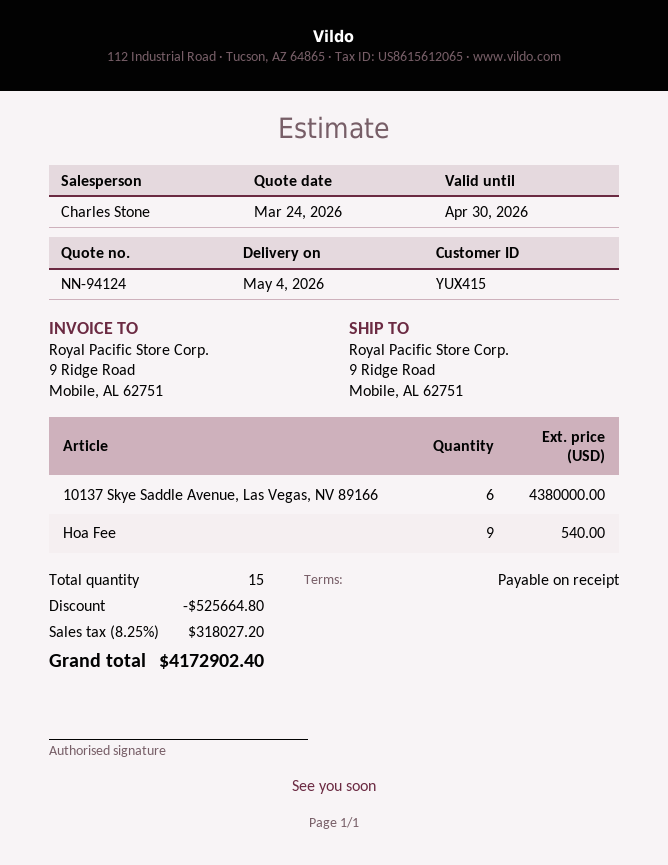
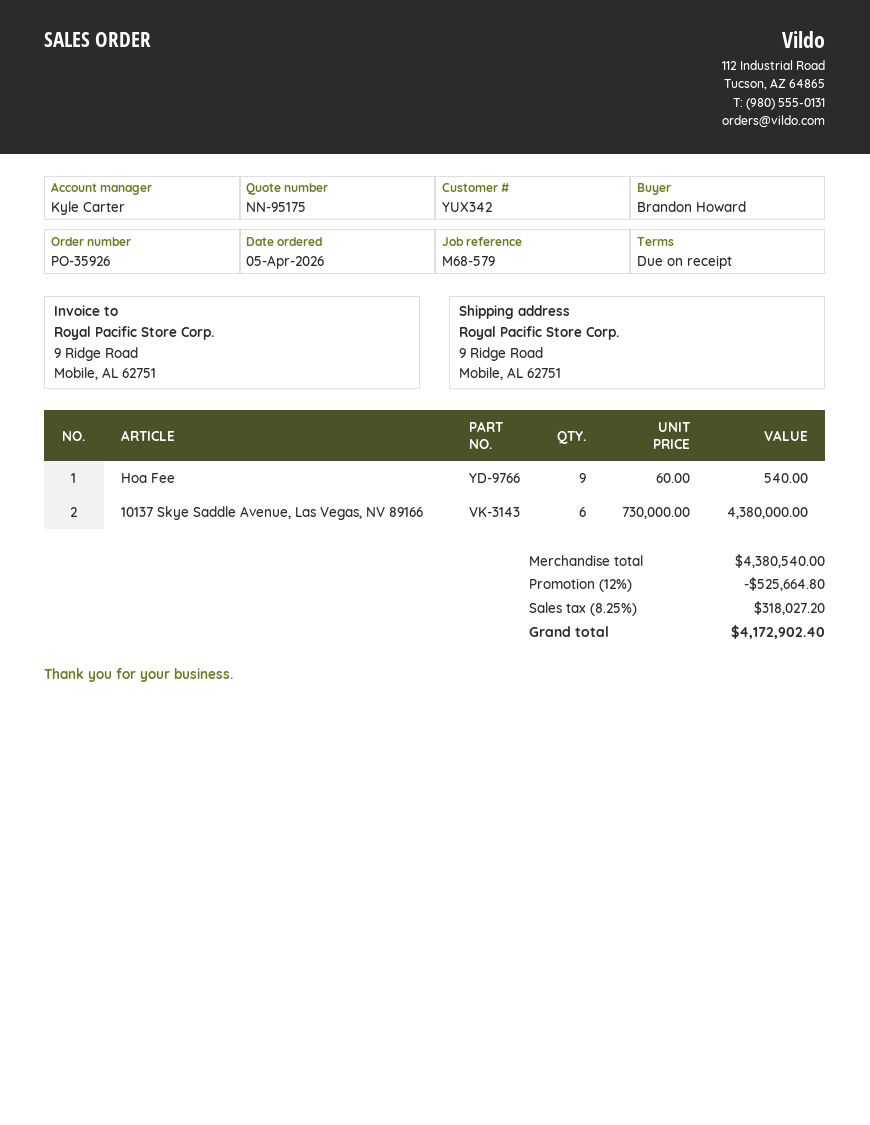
quote number: NN-94124 -> NN-95175
customer number: YUX415 -> YUX342
sales rep: Charles Stone -> Kyle Carter

